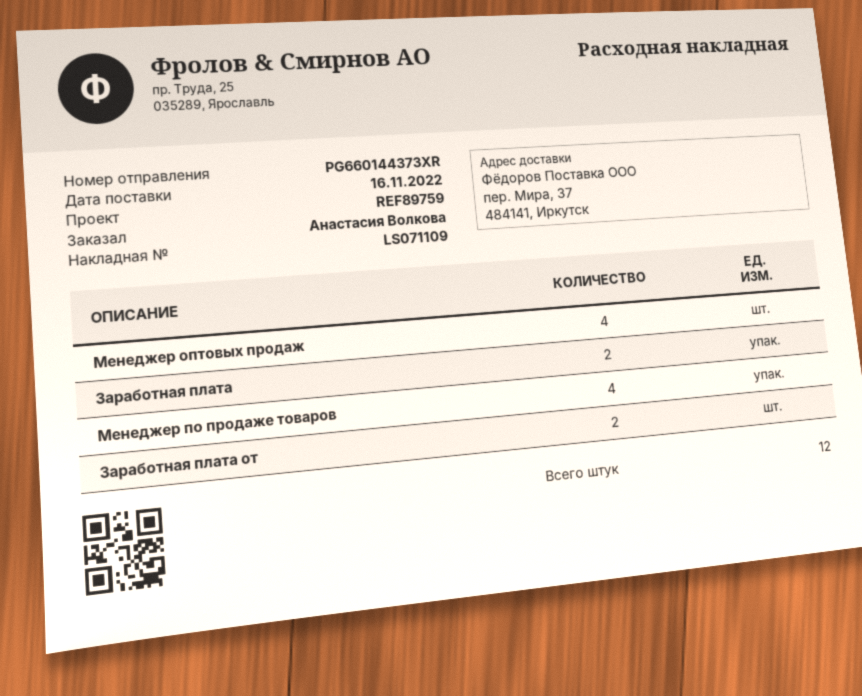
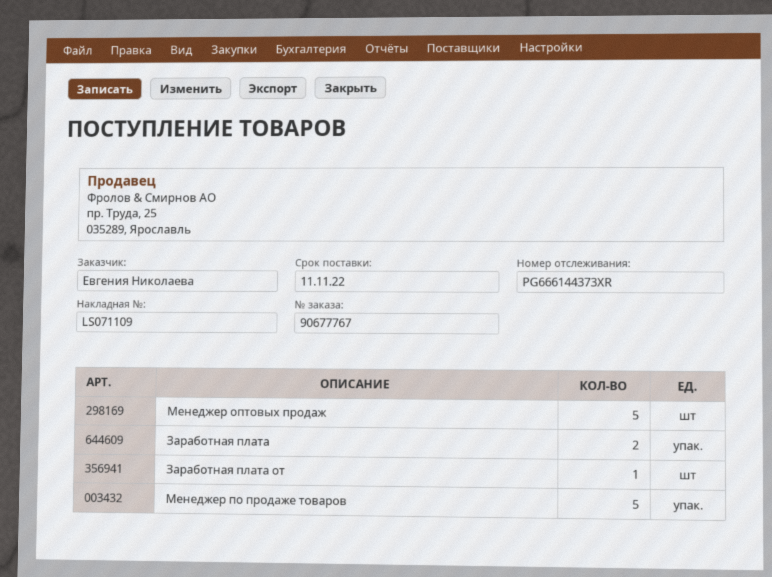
delivery date: 2022-11-16 -> 2022-11-11
ordered by: Анастасия Волкова -> Евгения Николаева
tracking number: PG660144373XR -> PG666144373XR
Менеджер оптовых продаж: 4 -> 5
Менеджер по продаже товаров: 4 -> 5
Заработная плата от: 2 -> 1

